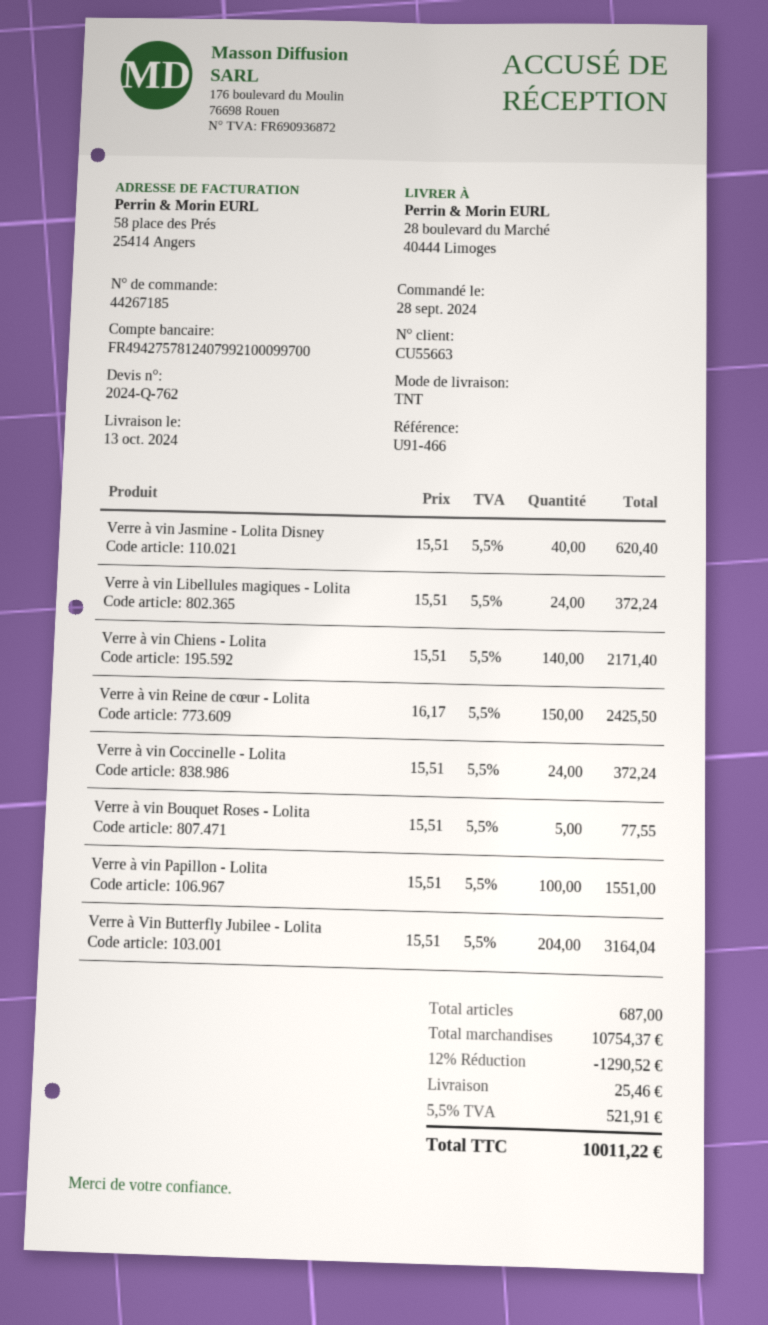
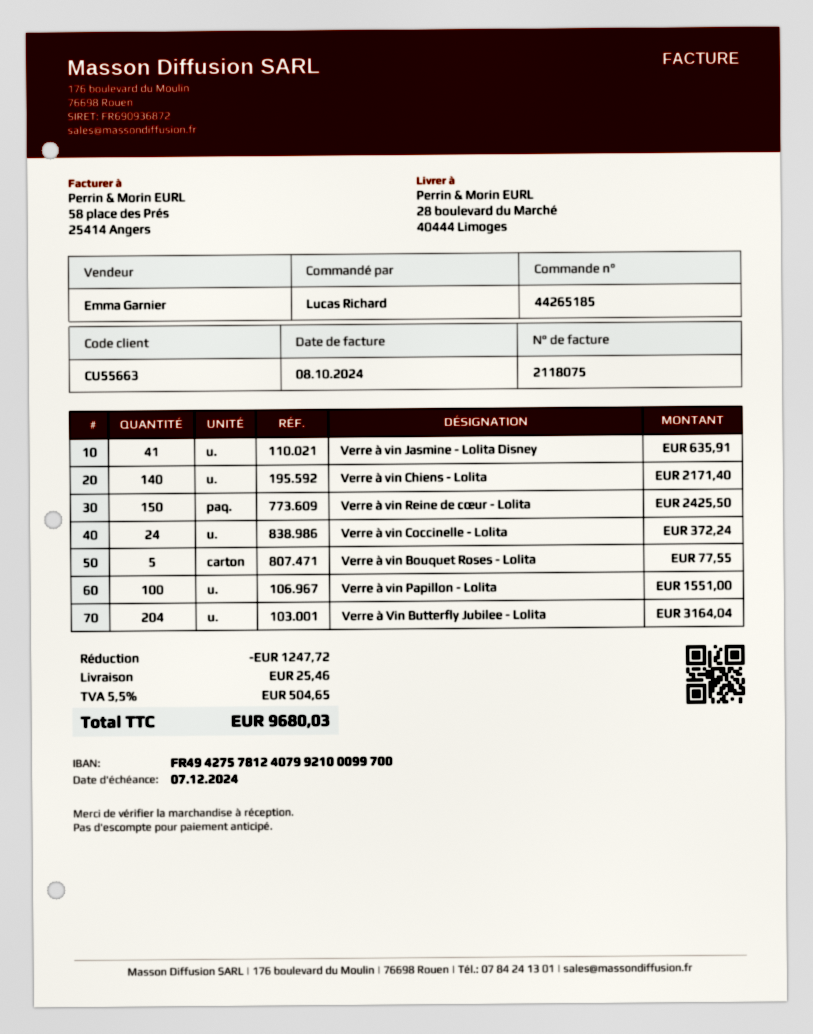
order number: 44267185 -> 44265185
Verre à vin Jasmine - Lolita Disney: 40 for 620.40 -> 41 for 635.91
Verre à vin Libellules magiques - Lolita: 24 for 372.24 -> none
discount: 1290.52 -> 1247.72
tax: 5.5% = 521.91 -> 5.5% = 504.65
total: 10011.22 -> 9680.03

